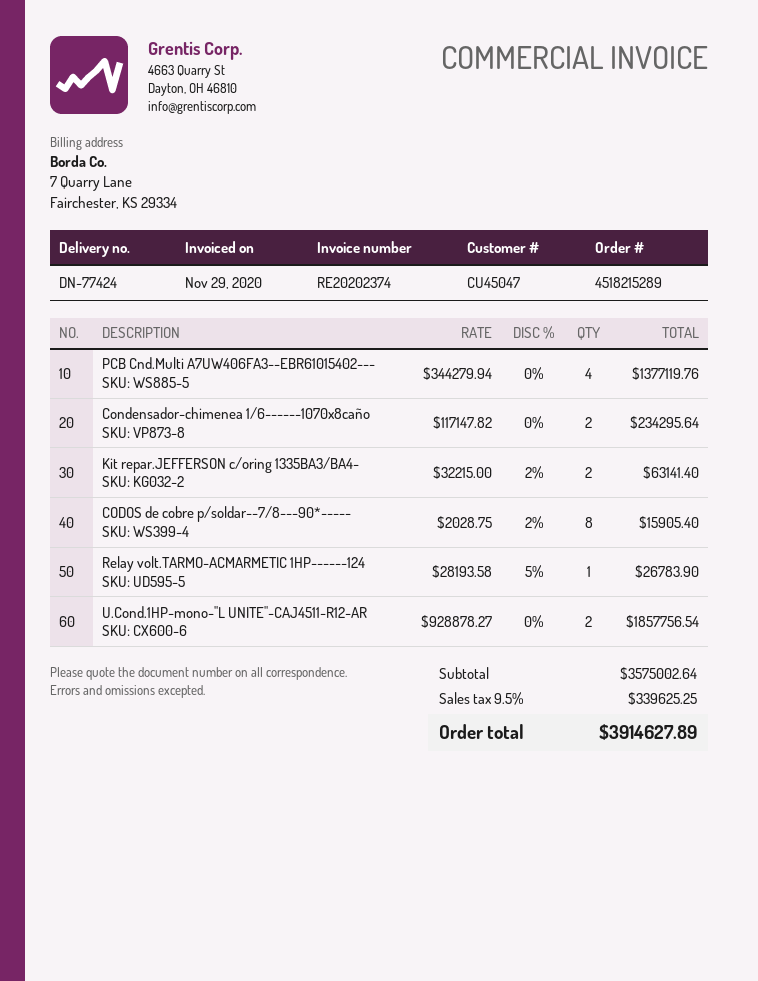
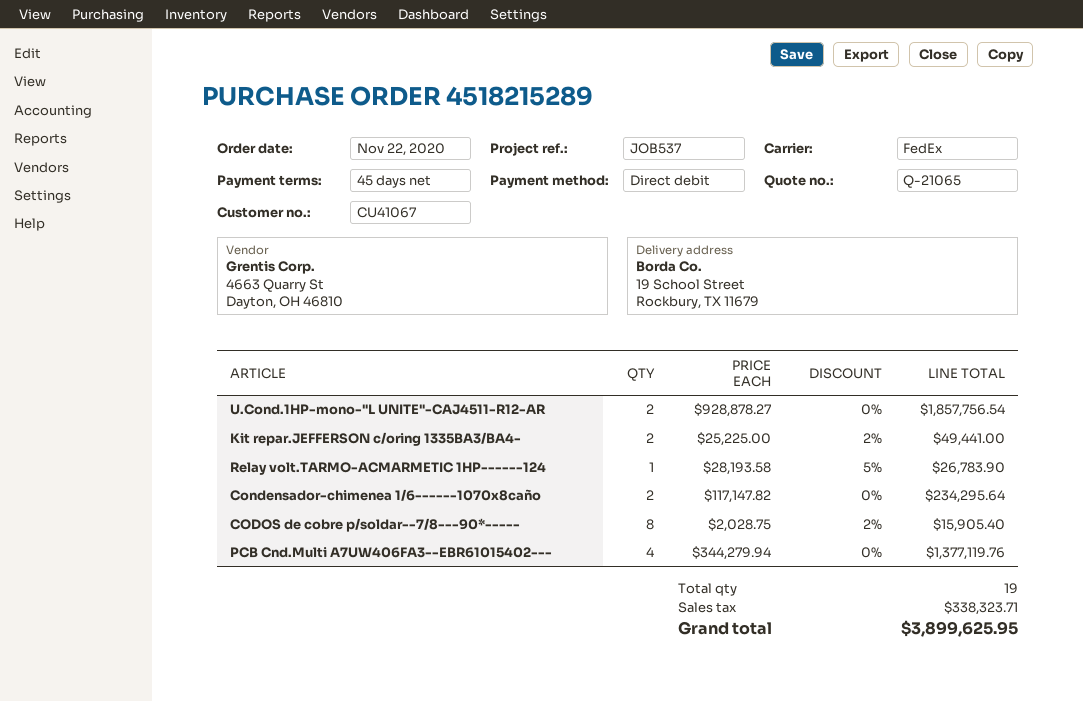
customer number: CU45047 -> CU41067
Kit repar.JEFFERSON c/oring 1335BA3/BA4-: 2 x 32215.00 - 2% = 63141.40 -> 2 x 25225.00 - 2% = 49441.00
tax: 339625.25 -> 338323.71
total: 3914627.89 -> 3899625.95

